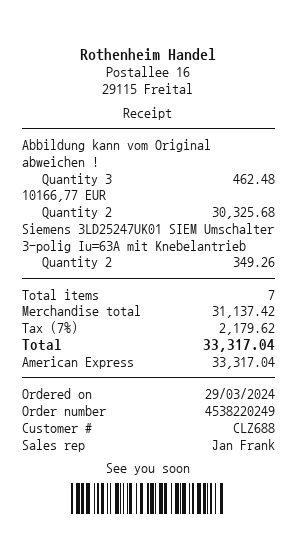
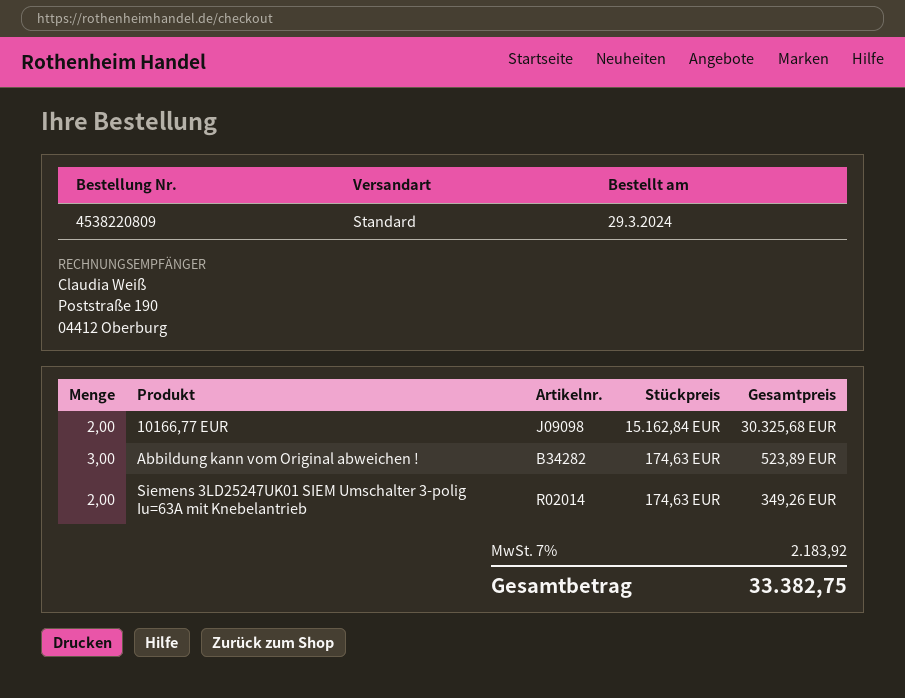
order number: 4538220249 -> 4538220809
Abbildung kann vom Original abweichen !: 3 for 462.48 -> 3 for 523.89
tax: 7% = 2179.62 -> 7% = 2183.92
total: 33317.04 -> 33382.75

